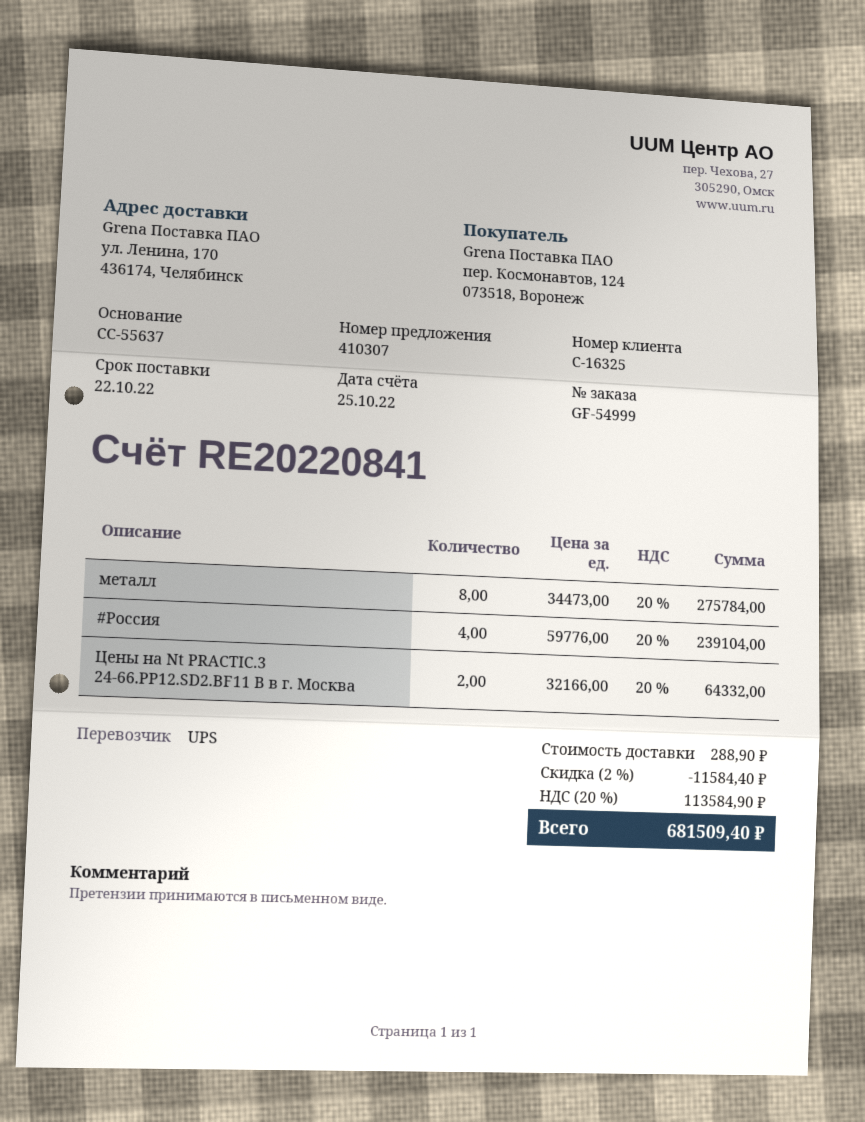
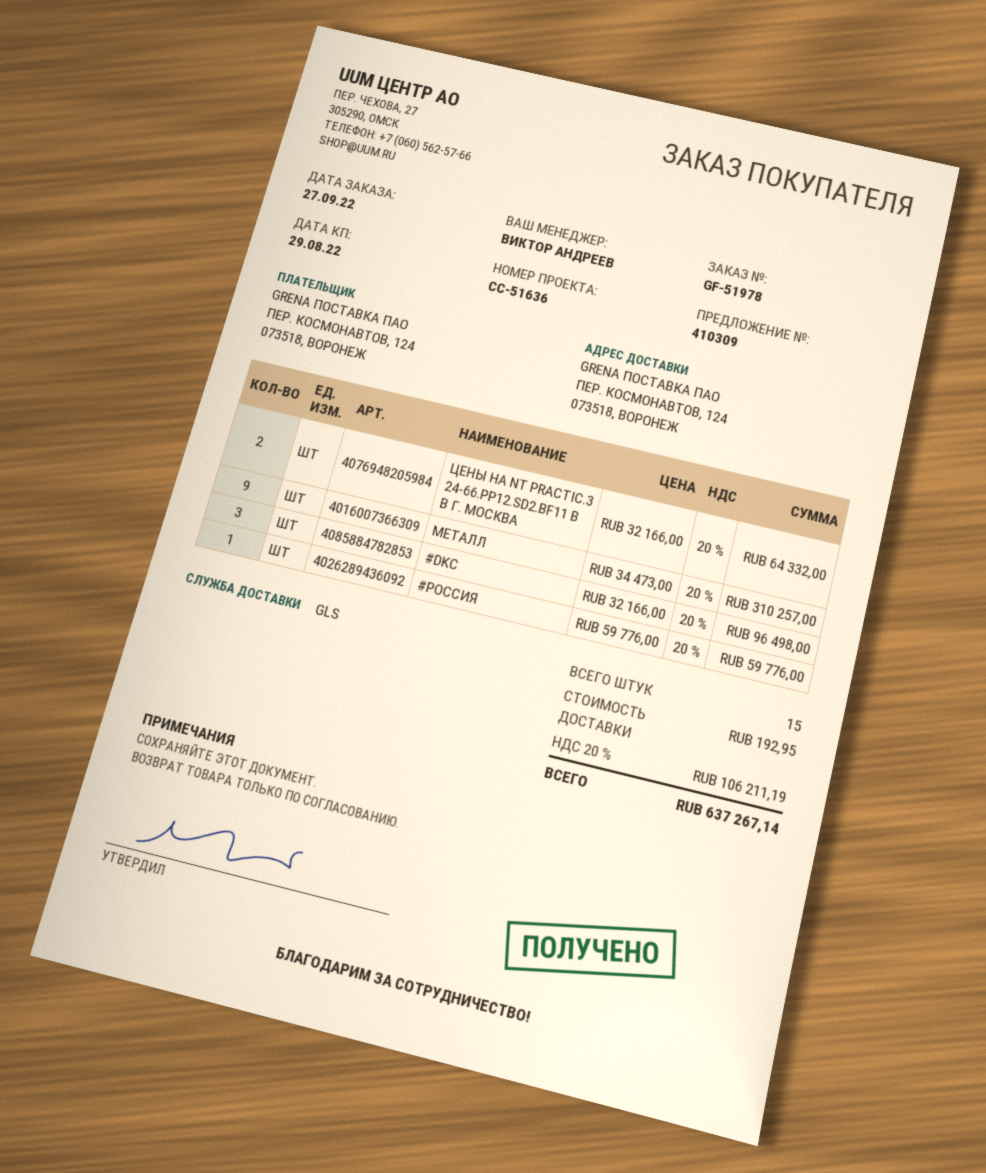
quote number: 410307 -> 410309
order number: GF-54999 -> GF-51978
reference: CC-55637 -> CC-51636
shipping method: UPS -> GLS
ship to: ул. Ленина, 170, 436174, Челябинск -> ПЕР. КОСМОНАВТОВ, 124, 073518, ВОРОНЕЖ
металл: 8 x 34473.00 = 275784.00 -> 9 x 34473.00 = 310257.00
#Россия: 4 x 59776.00 = 239104.00 -> 1 x 59776.00 = 59776.00
#DKC: none -> 3 x 32166.00 = 96498.00
discount: 2% = 11584.40 -> none
shipping: 288.90 -> 192.95
tax: 20% = 113584.90 -> 20% = 106211.19
total: 681509.40 -> 637267.14

